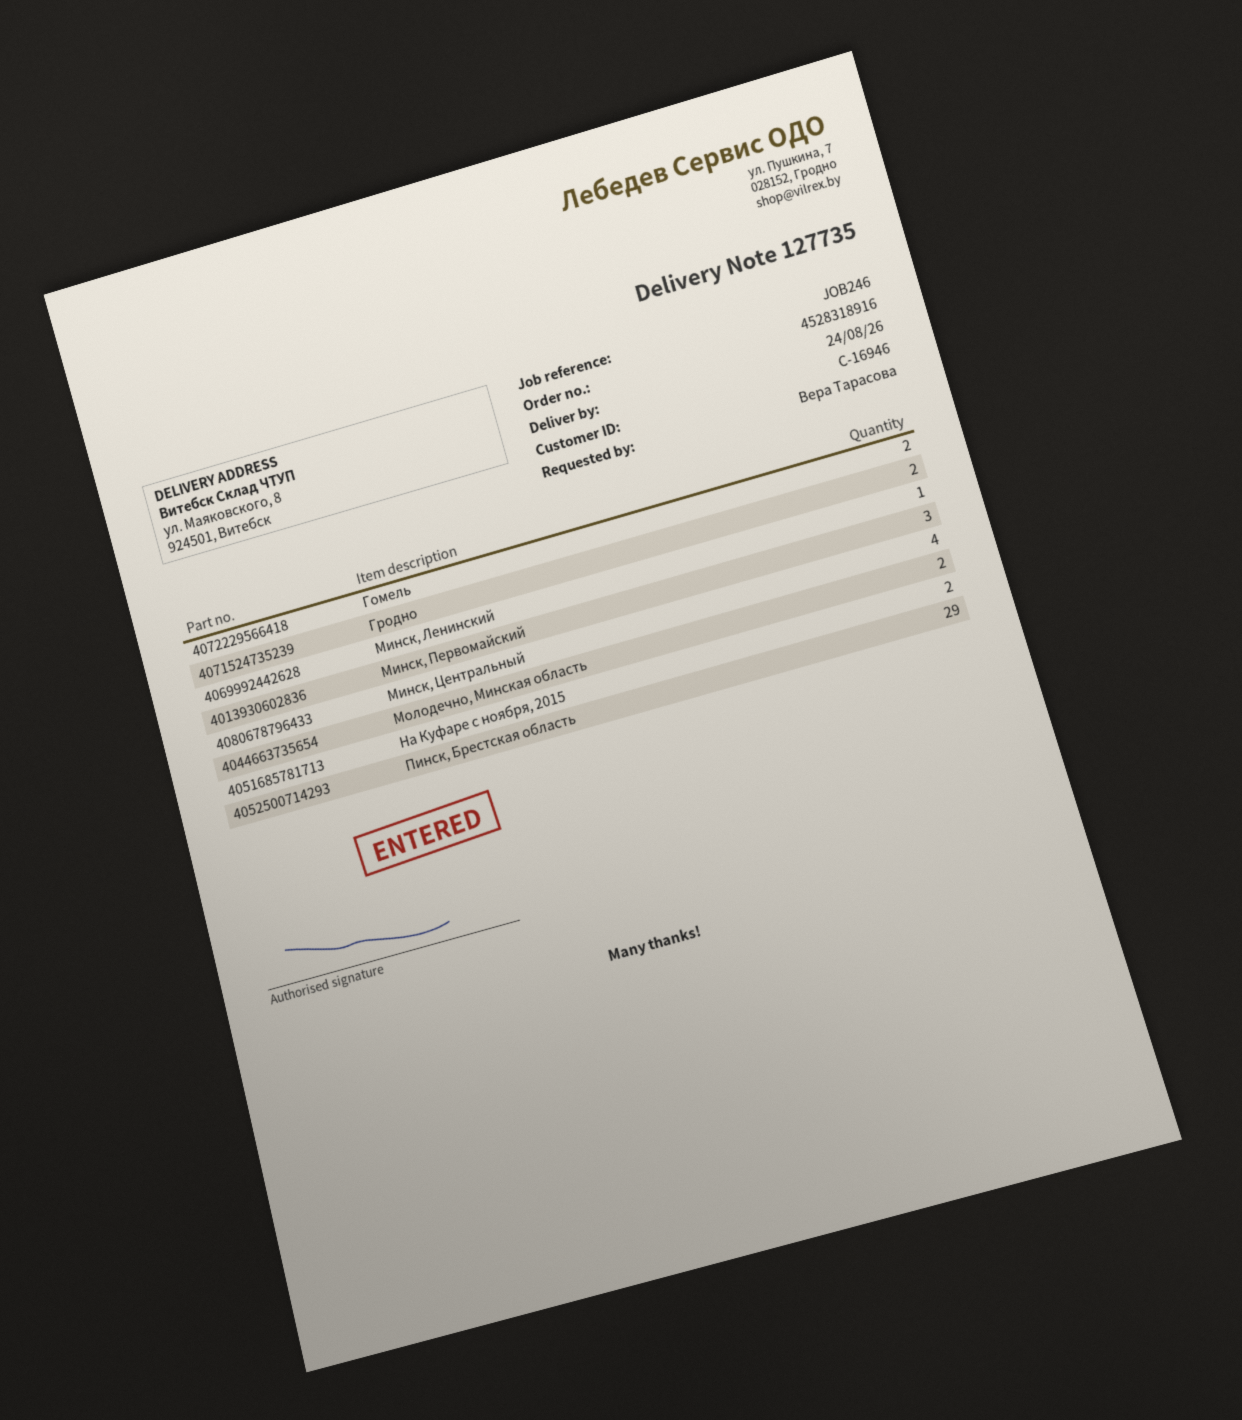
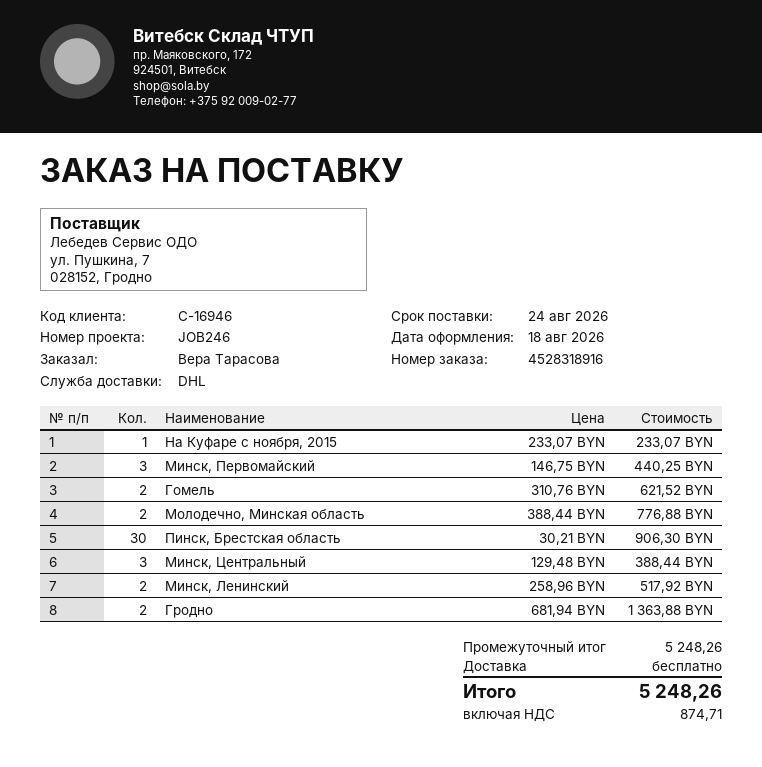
Минск, Ленинский: 1 -> 2
Минск, Центральный: 4 -> 3
На Куфаре с ноября, 2015: 2 -> 1
Пинск, Брестская область: 29 -> 30

